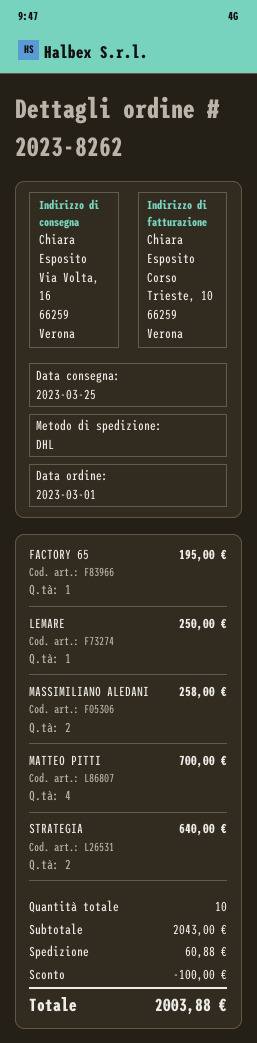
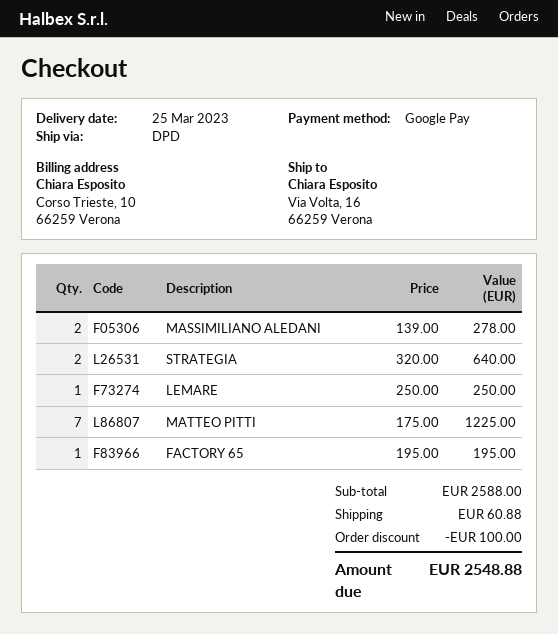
shipping method: DHL -> DPD
MASSIMILIANO ALEDANI: 2 for 258.00 -> 2 for 278.00
MATTEO PITTI: 4 for 700.00 -> 7 for 1225.00
subtotal: 2043.00 -> 2588.00
total: 2003.88 -> 2548.88

